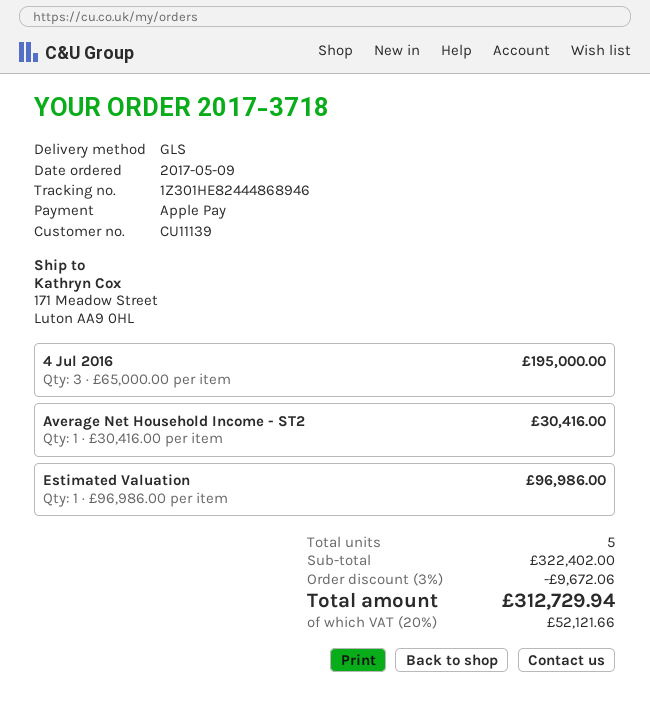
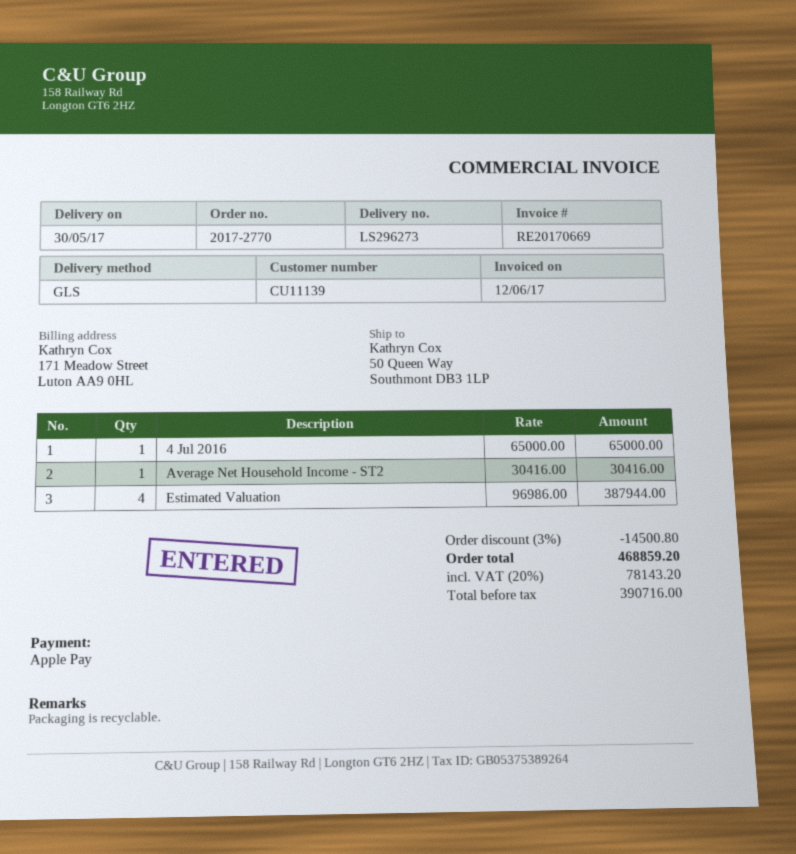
order number: 2017-3718 -> 2017-2770
ship to: 171 Meadow Street, Luton AA9 0HL -> 50 Queen Way, Southmont DB3 1LP
4 Jul 2016: 3 x 65000.00 = 195000.00 -> 1 x 65000.00 = 65000.00
Estimated Valuation: 1 x 96986.00 = 96986.00 -> 4 x 96986.00 = 387944.00
discount: 3% = 9672.06 -> 3% = 14500.80
tax: 20% = 52121.66 -> 20% = 78143.20
total: 312729.94 -> 468859.20

